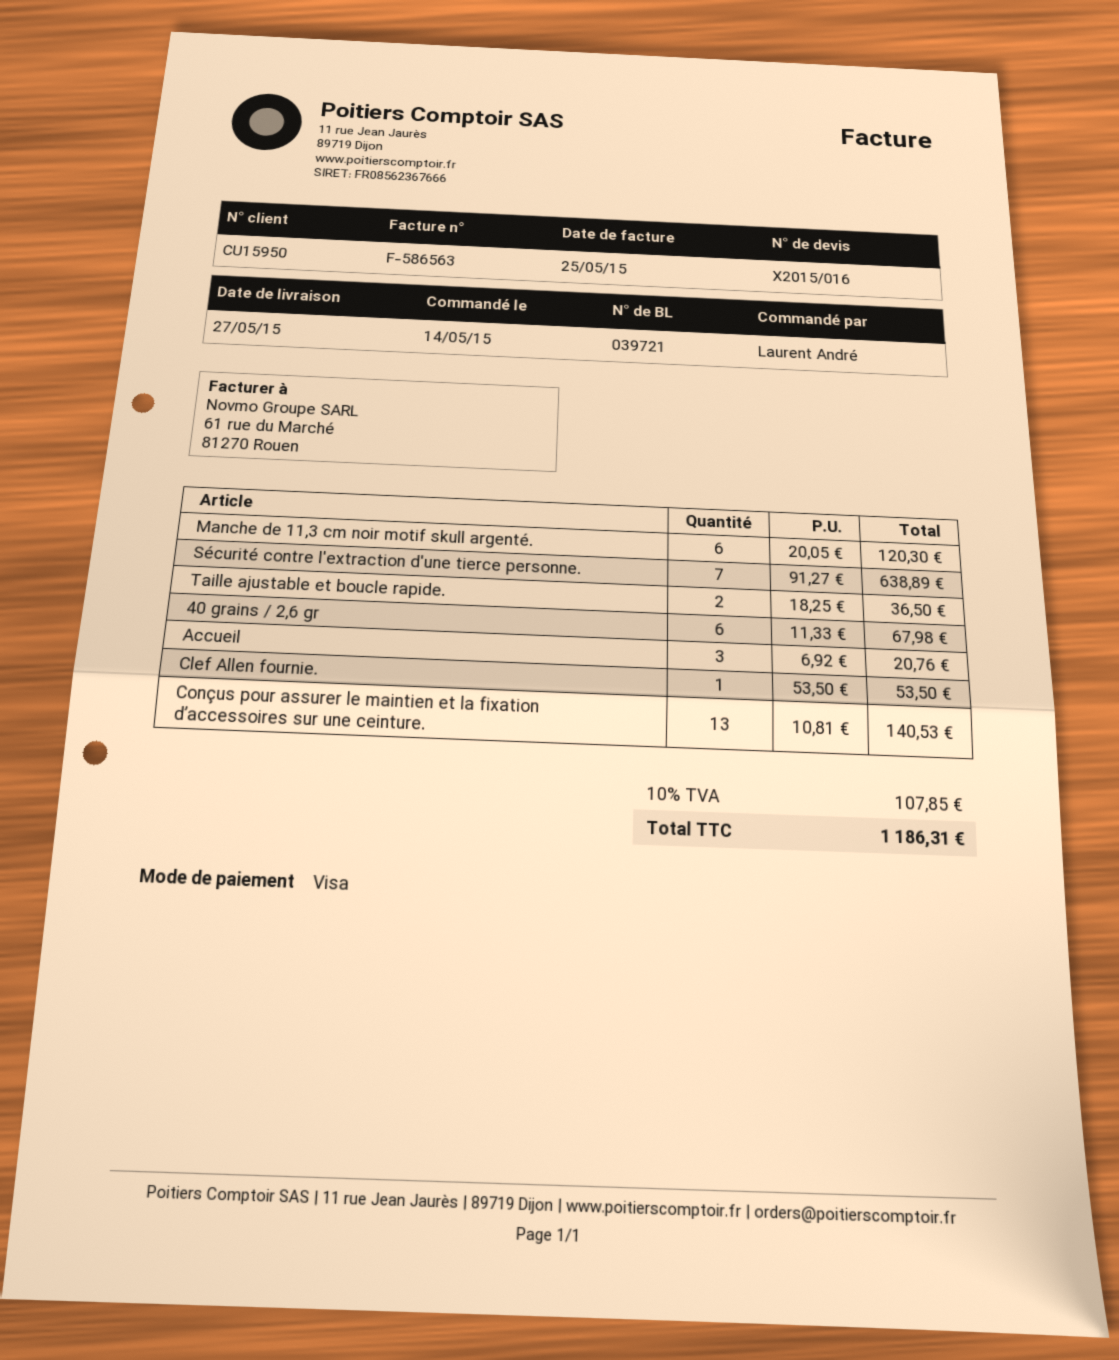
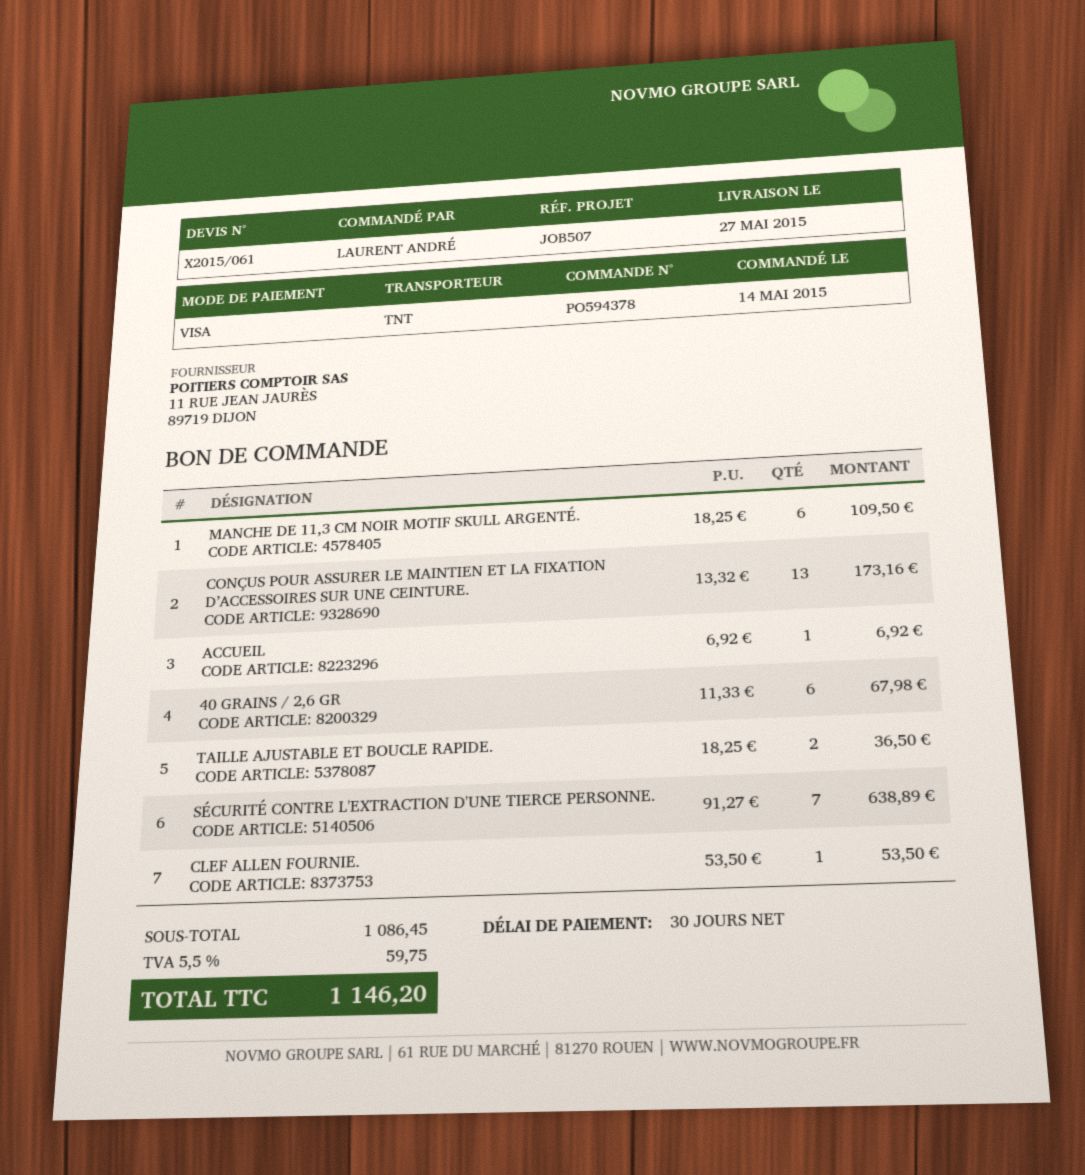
quote number: X2015/016 -> X2015/061
Manche de 11,3 cm noir motif skull argenté.: 6 x 20.05 = 120.30 -> 6 x 18.25 = 109.50
Accueil: 3 x 6.92 = 20.76 -> 1 x 6.92 = 6.92
Conçus pour assurer le maintien et la fixation d’accessoires sur une ceinture.: 13 x 10.81 = 140.53 -> 13 x 13.32 = 173.16
tax: 10% = 107.85 -> 5.5% = 59.75
total: 1186.31 -> 1146.20

